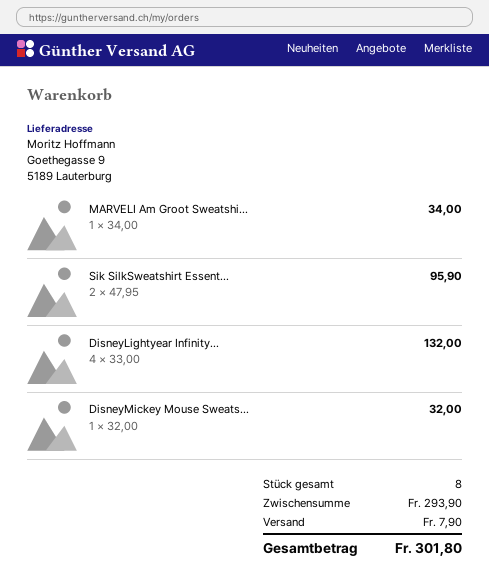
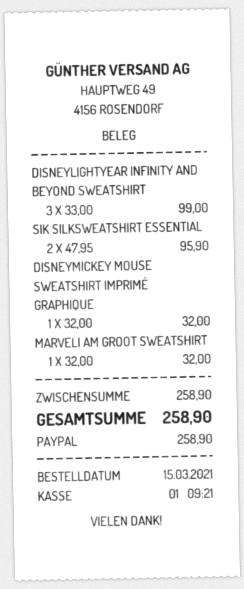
MARVELI Am Groot Sweatshi...: 1 x 34.00 = 34.00 -> 1 x 32.00 = 32.00
DisneyLightyear Infinity...: 4 x 33.00 = 132.00 -> 3 x 33.00 = 99.00
subtotal: 293.90 -> 258.90
shipping: 7.90 -> none
total: 301.80 -> 258.90

